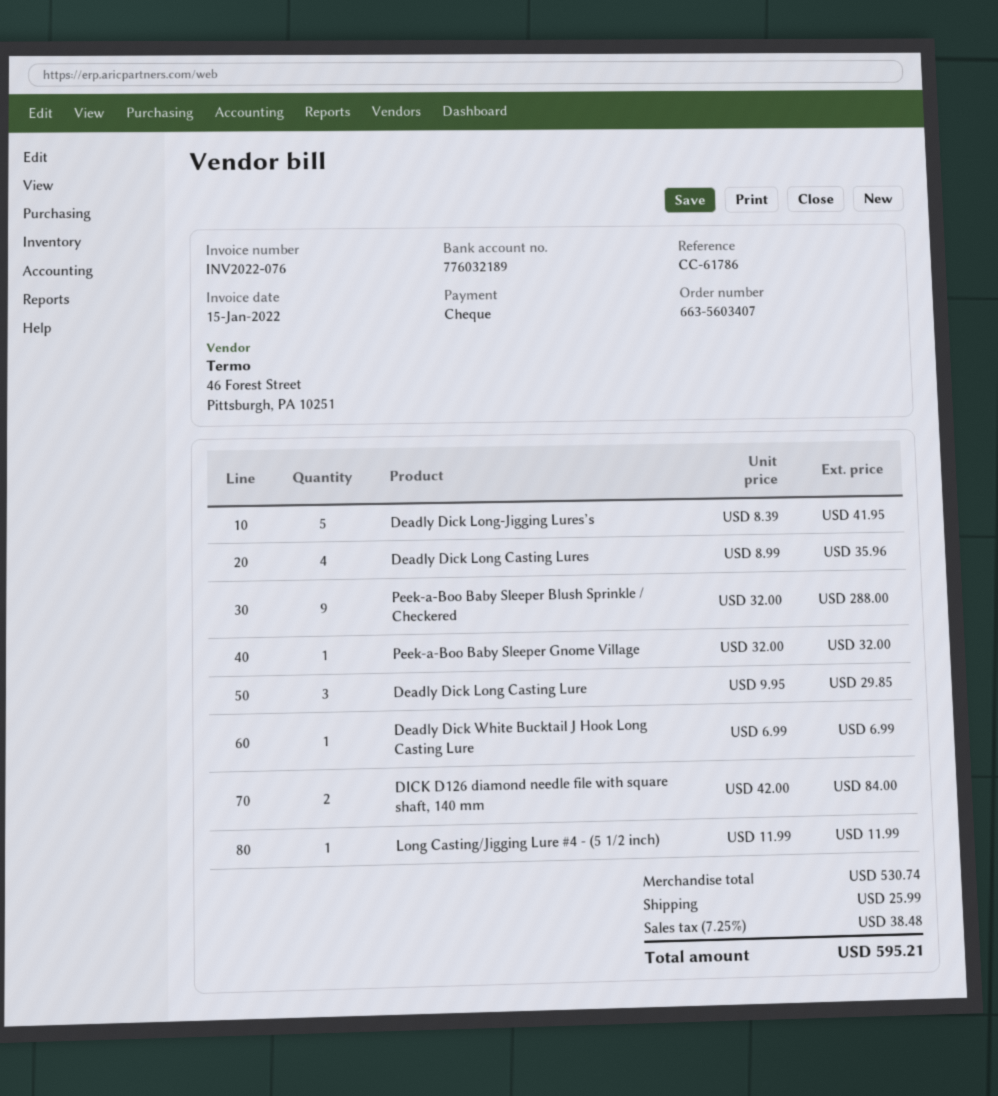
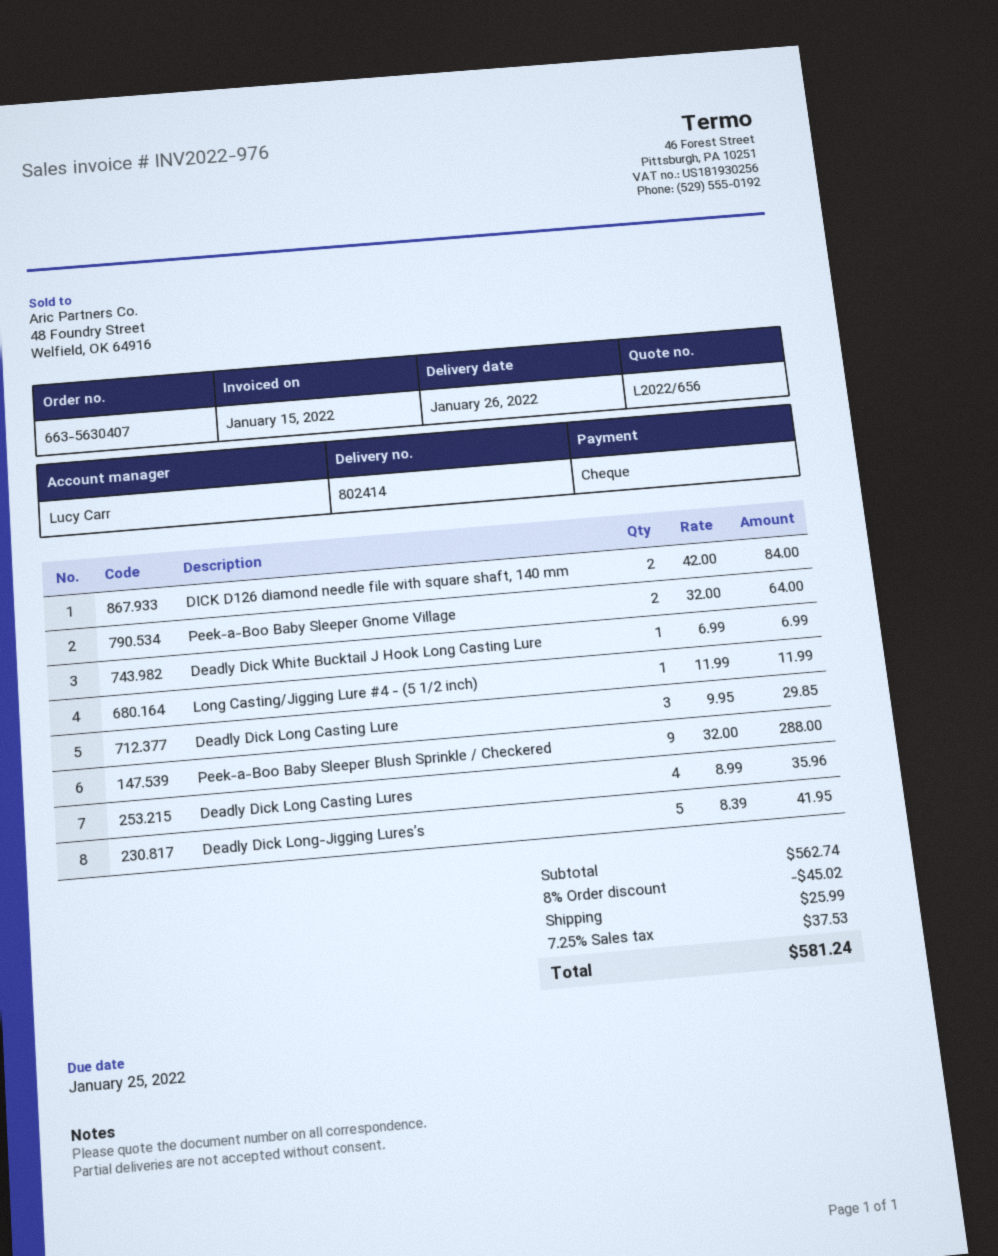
order number: 663-5603407 -> 663-5630407
invoice number: INV2022-076 -> INV2022-976
Peek-a-Boo Baby Sleeper Gnome Village: 1 x 32.00 = 32.00 -> 2 x 32.00 = 64.00
subtotal: 530.74 -> 562.74
discount: none -> 8% = 45.02
tax: 7.25% = 38.48 -> 7.25% = 37.53
total: 595.21 -> 581.24

